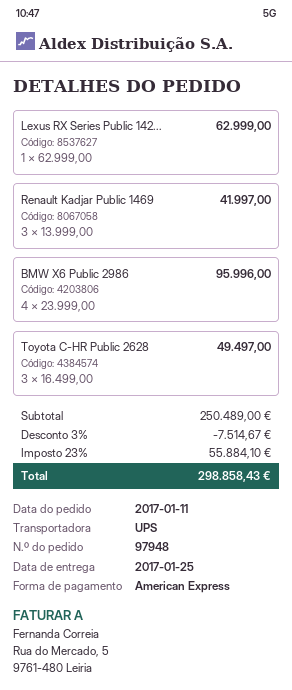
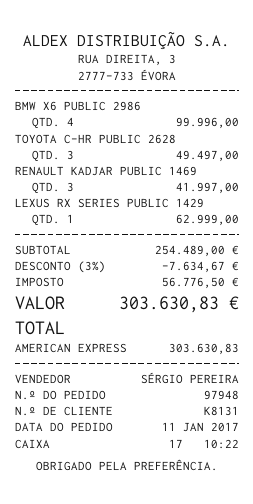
BMW X6 Public 2986: 4 for 95996.00 -> 4 for 99996.00
subtotal: 250489.00 -> 254489.00
discount: 3% = 7514.67 -> 3% = 7634.67
tax: 55884.10 -> 56776.50
total: 298858.43 -> 303630.83

